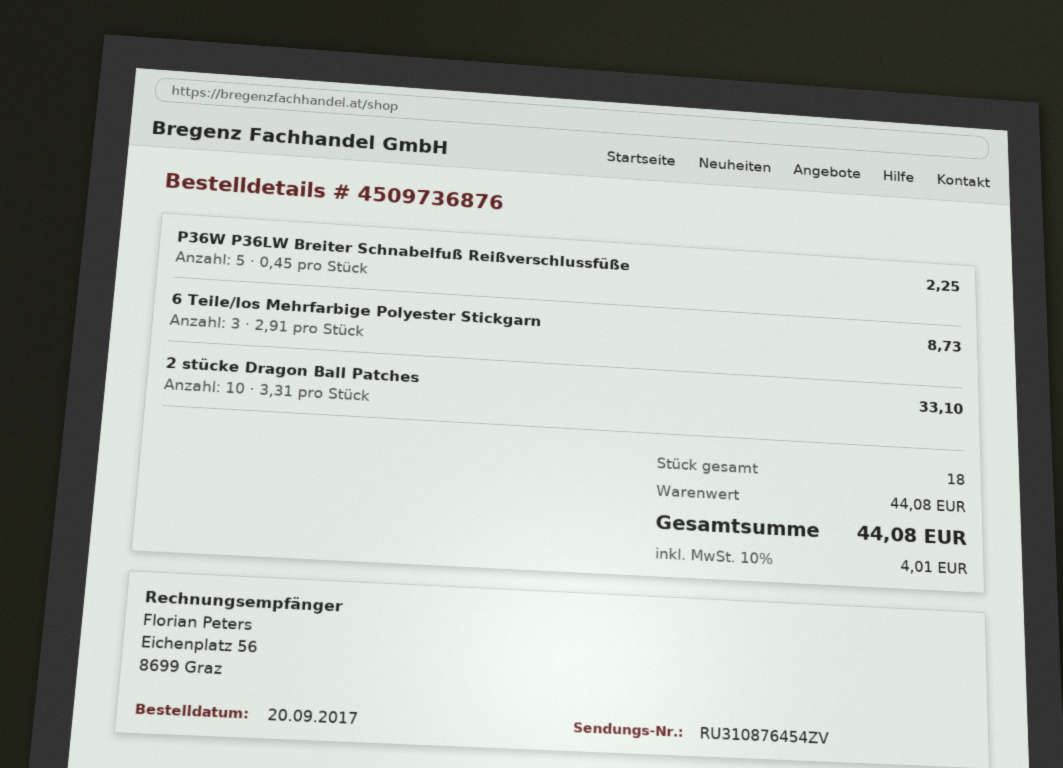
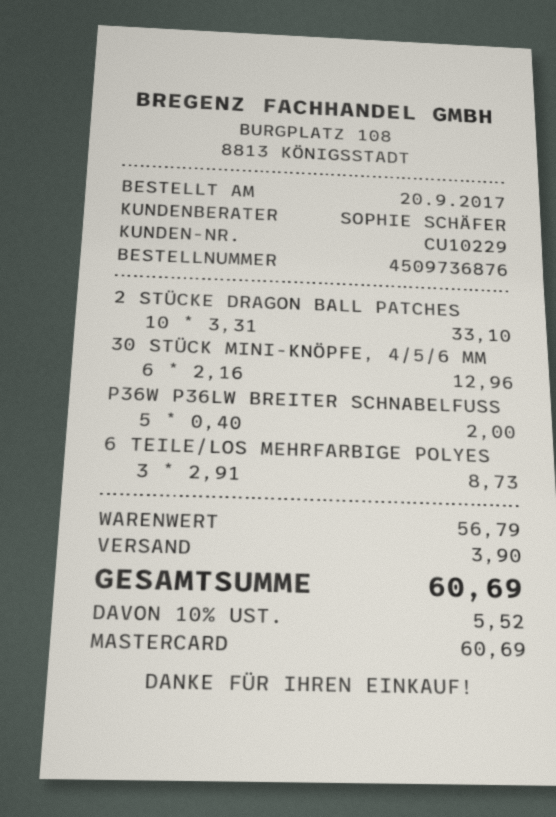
P36W P36LW Breiter Schnabelfuß Reißverschlussfüße: 5 x 0.45 = 2.25 -> 5 x 0.40 = 2.00
30 STÜCK MINI-KNÖPFE, 4/5/6 MM: none -> 6 x 2.16 = 12.96
subtotal: 44.08 -> 56.79
shipping: none -> 3.90
tax: 10% = 4.01 -> 10% = 5.52
total: 44.08 -> 60.69

